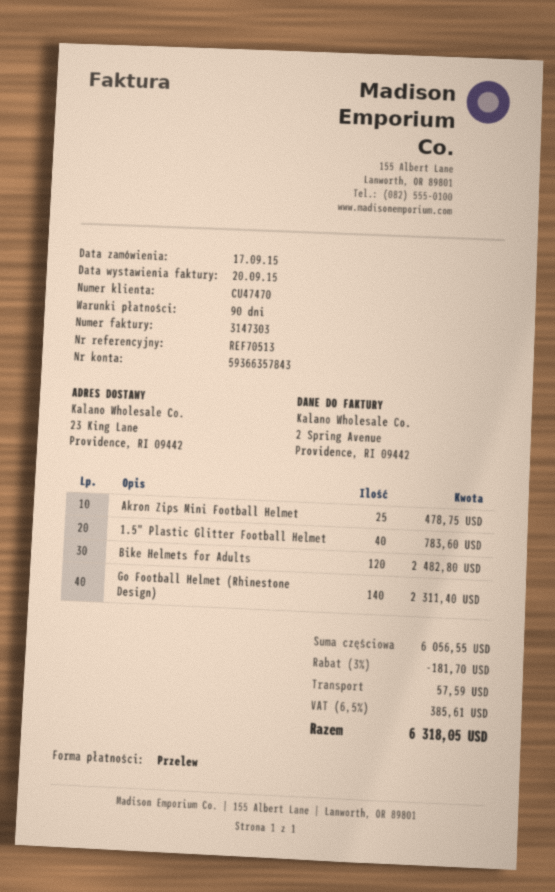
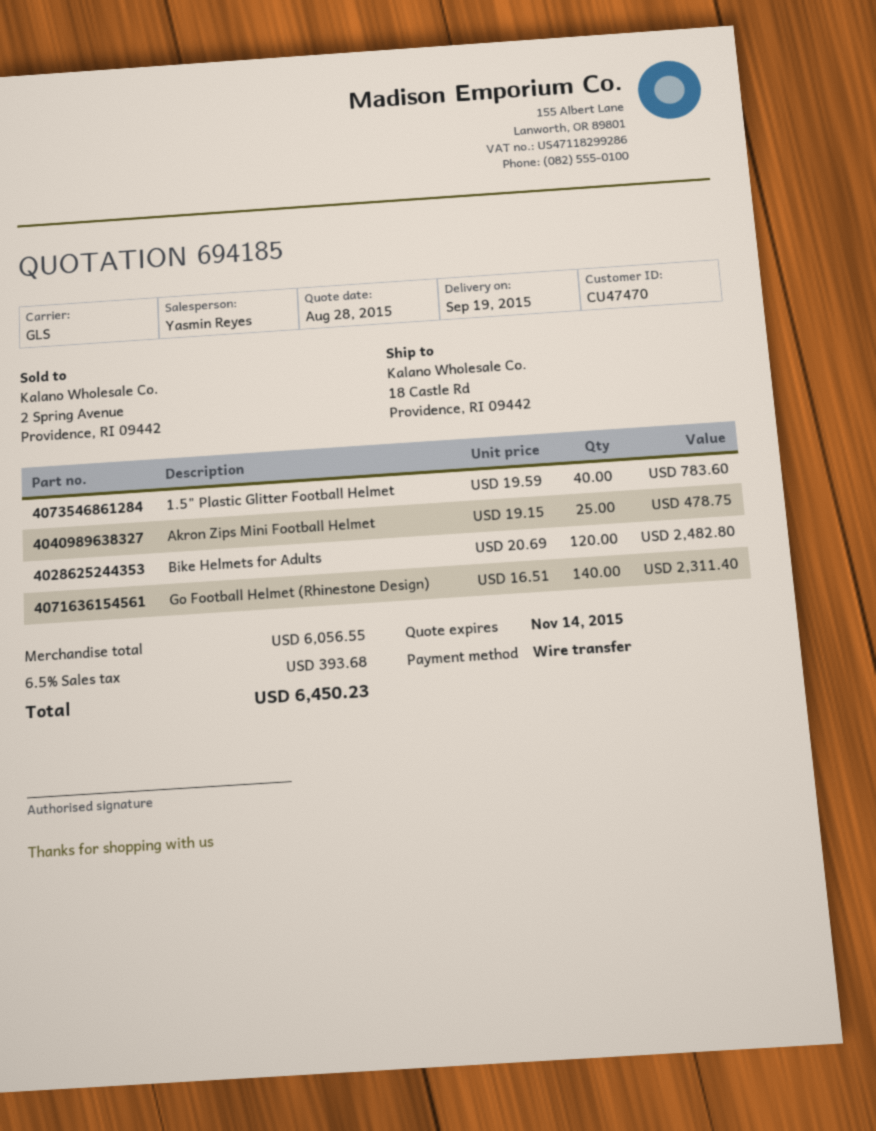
ship to: 23 King Lane, Providence, RI 09442 -> 18 Castle Rd, Providence, RI 09442
discount: 3% = 181.70 -> none
shipping: 57.59 -> none
tax: 6.5% = 385.61 -> 6.5% = 393.68
total: 6318.05 -> 6450.23

